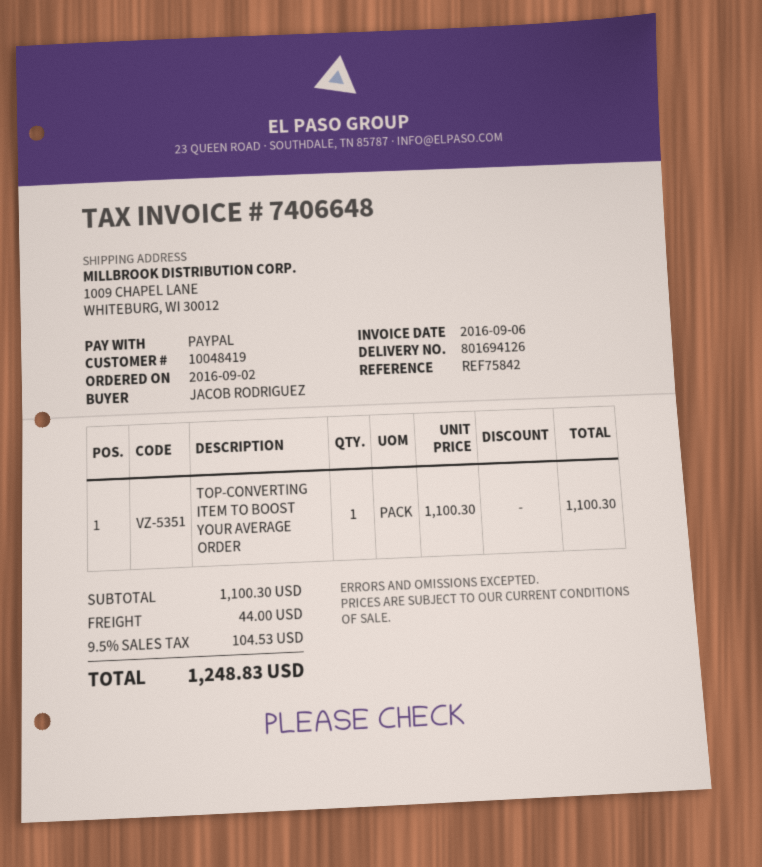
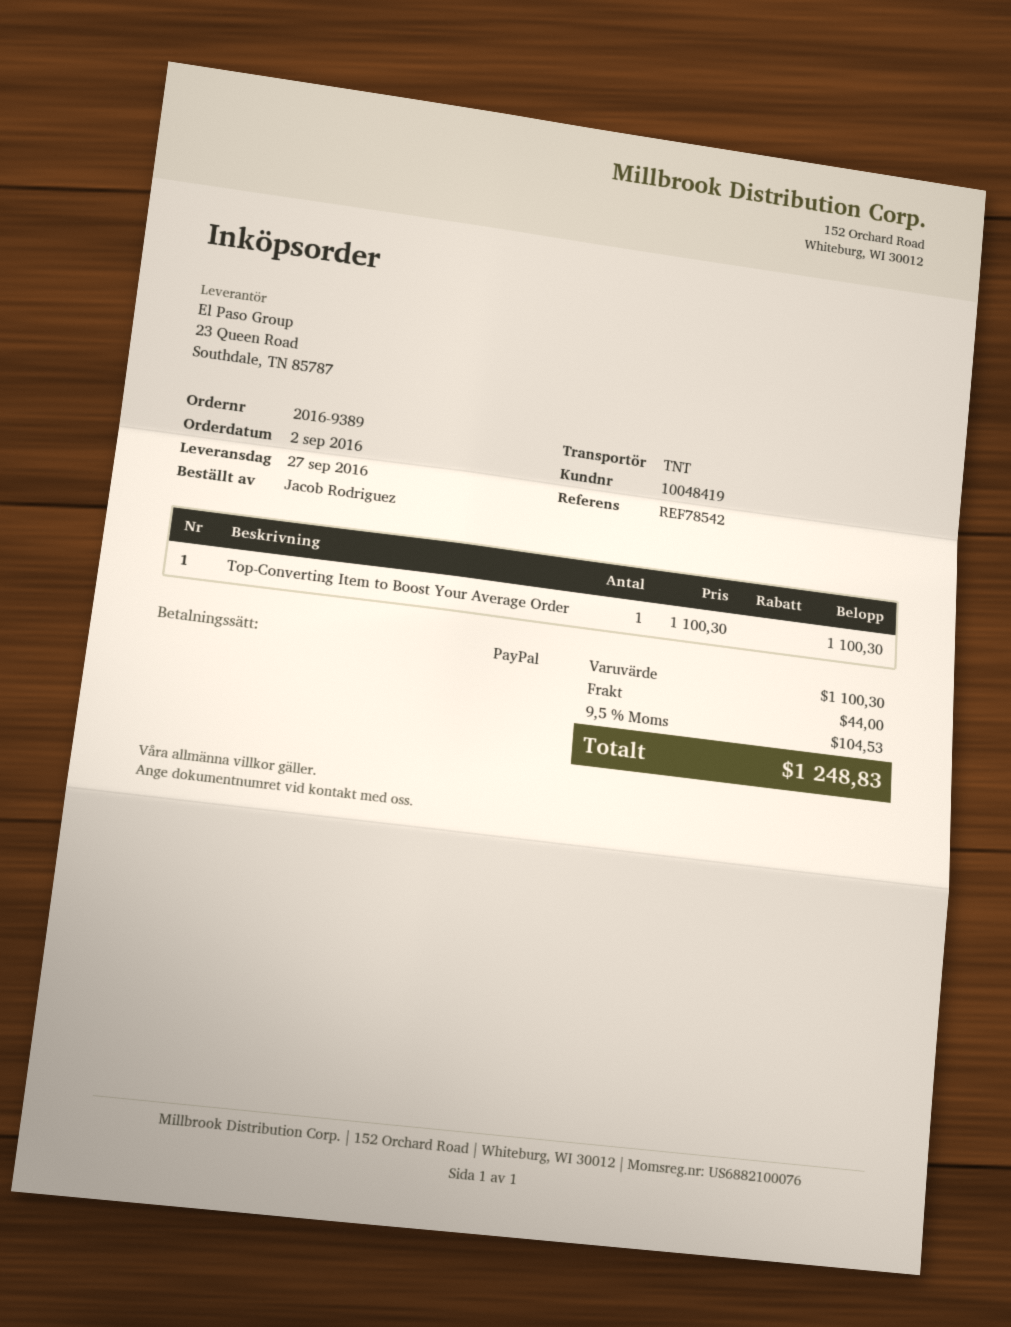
reference: REF75842 -> REF78542

